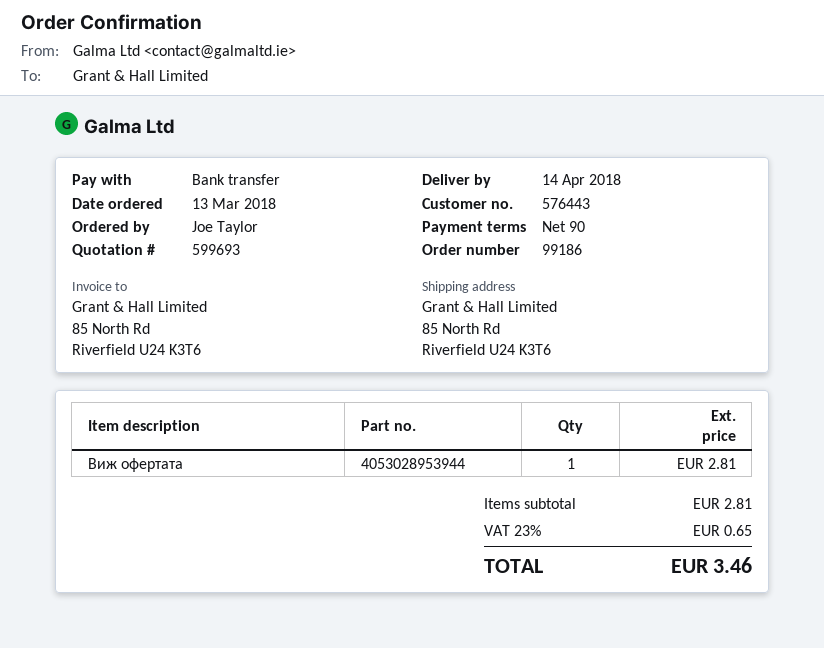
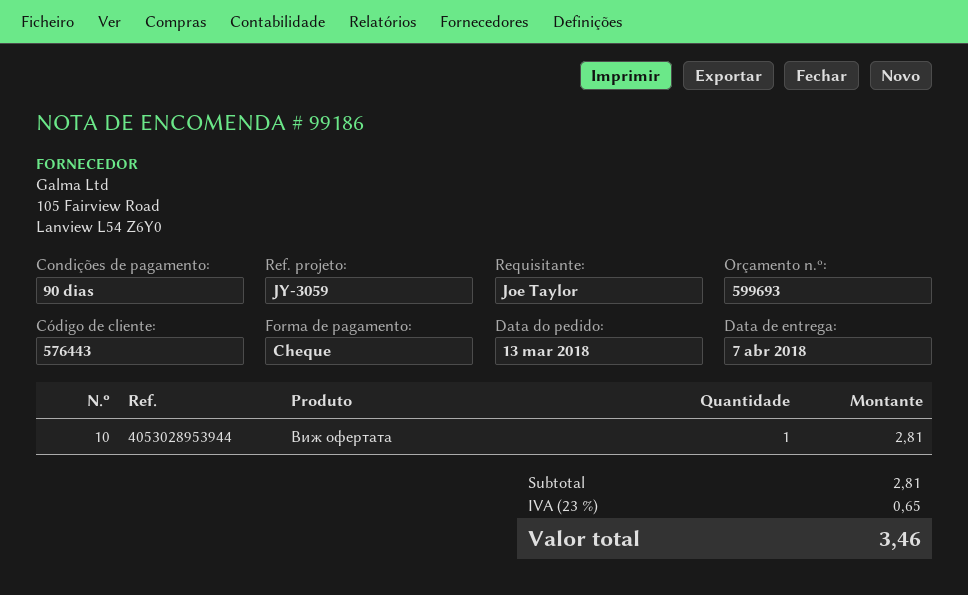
delivery date: 2018-04-14 -> 2018-04-07
payment method: bank transfer -> cheque

